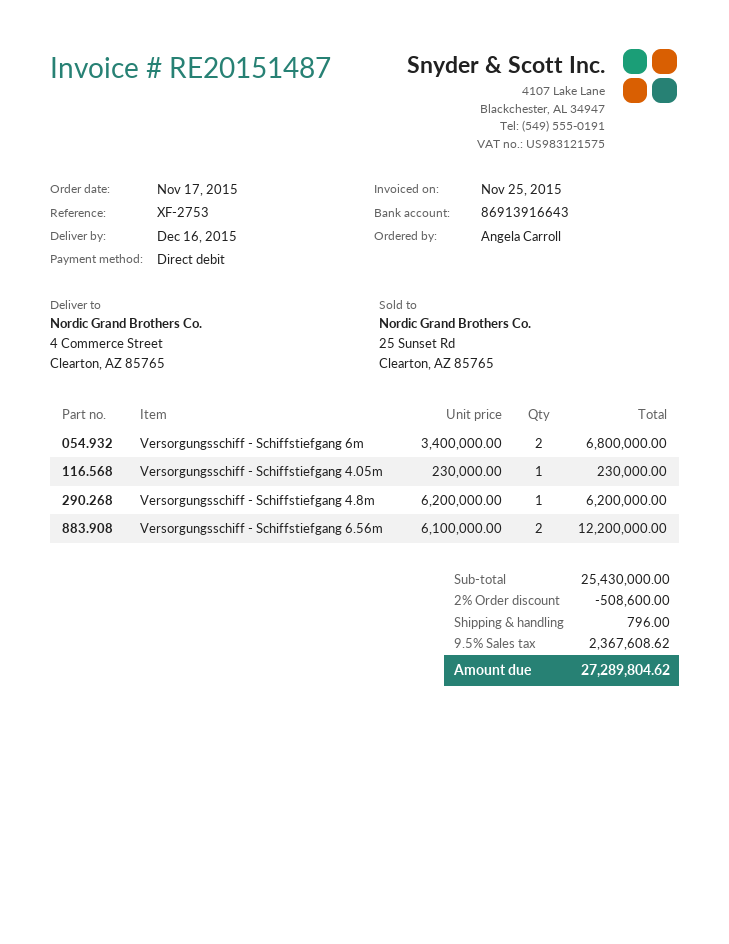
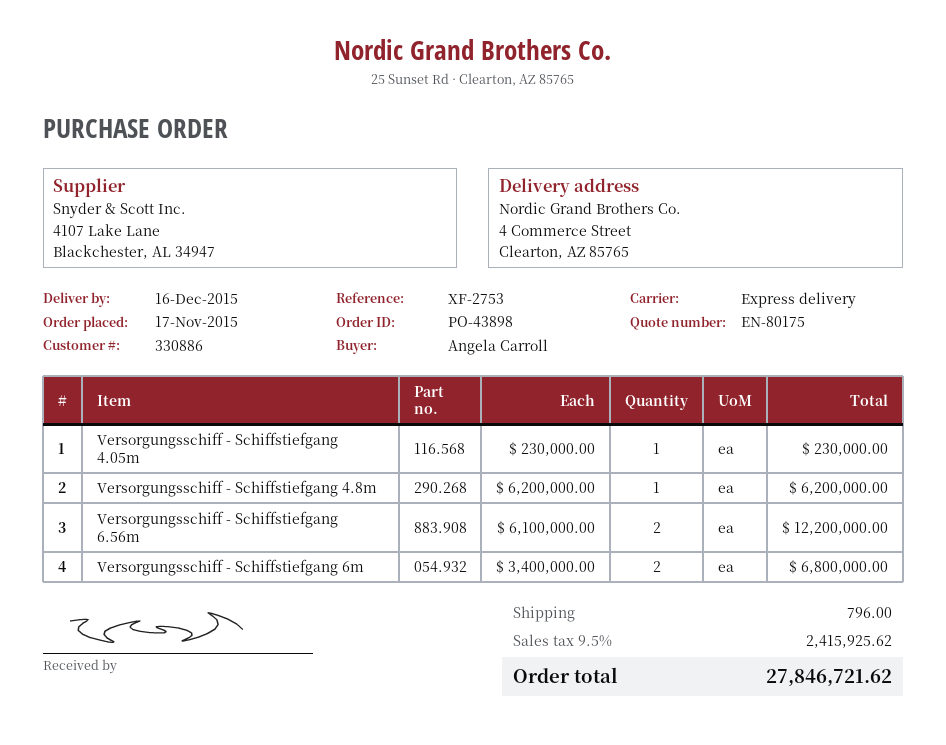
discount: 2% = 508600.00 -> none
tax: 9.5% = 2367608.62 -> 9.5% = 2415925.62
total: 27289804.62 -> 27846721.62

